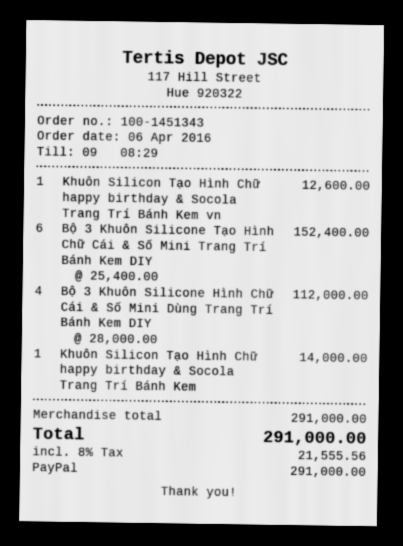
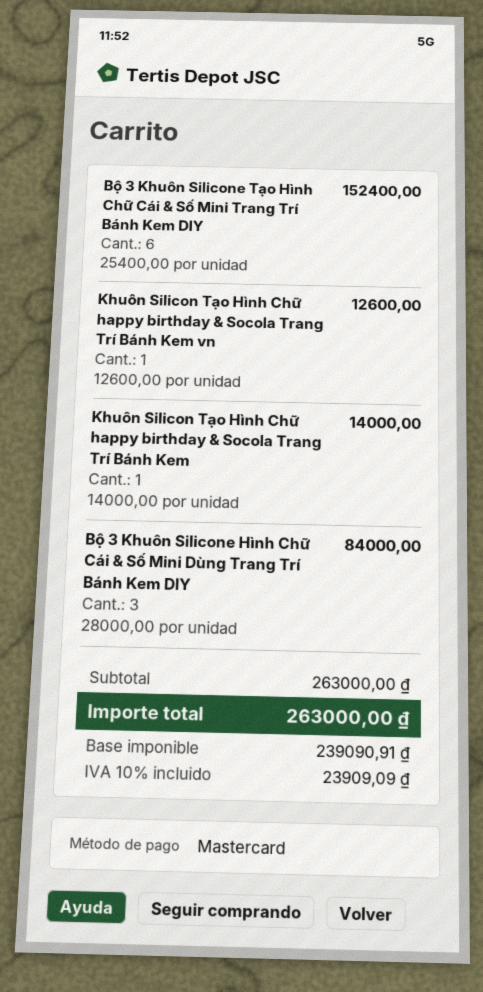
payment method: PayPal -> Mastercard
Bộ 3 Khuôn Silicone Hình Chữ Cái & Số Mini Dùng Trang Trí Bánh Kem DIY: 4 x 28000.00 = 112000.00 -> 3 x 28000.00 = 84000.00
subtotal: 291000.00 -> 263000.00
tax: 8% = 21555.56 -> 10% = 23909.09
total: 291000.00 -> 263000.00

